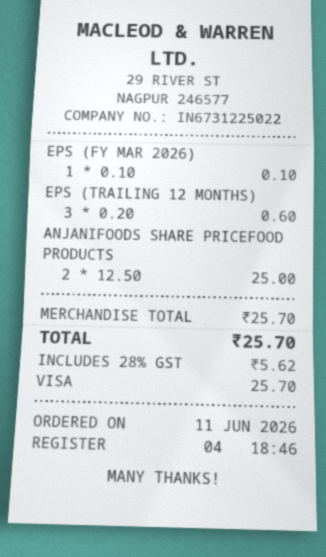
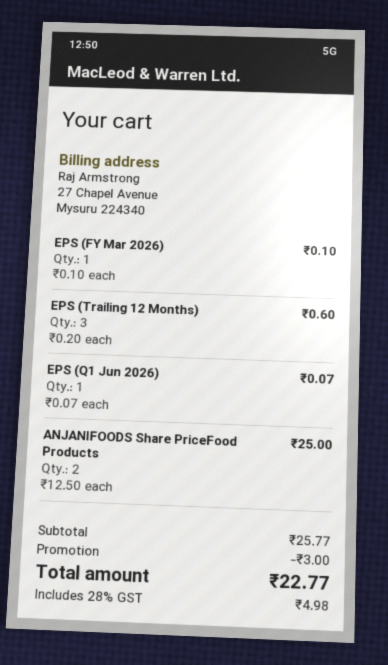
EPS (Q1 Jun 2026): none -> 1 x 0.07 = 0.07
subtotal: 25.70 -> 25.77
discount: none -> 3.00
tax: 28% = 5.62 -> 28% = 4.98
total: 25.70 -> 22.77

